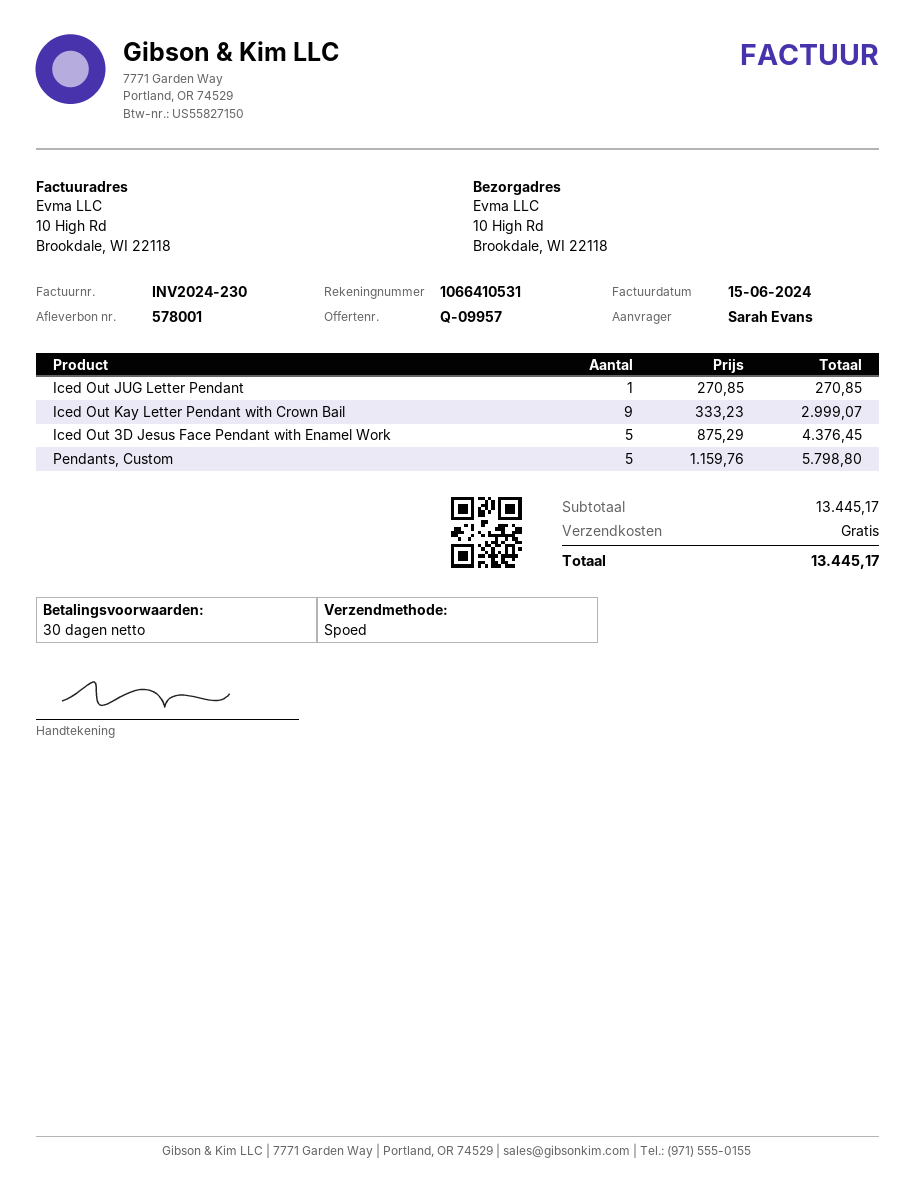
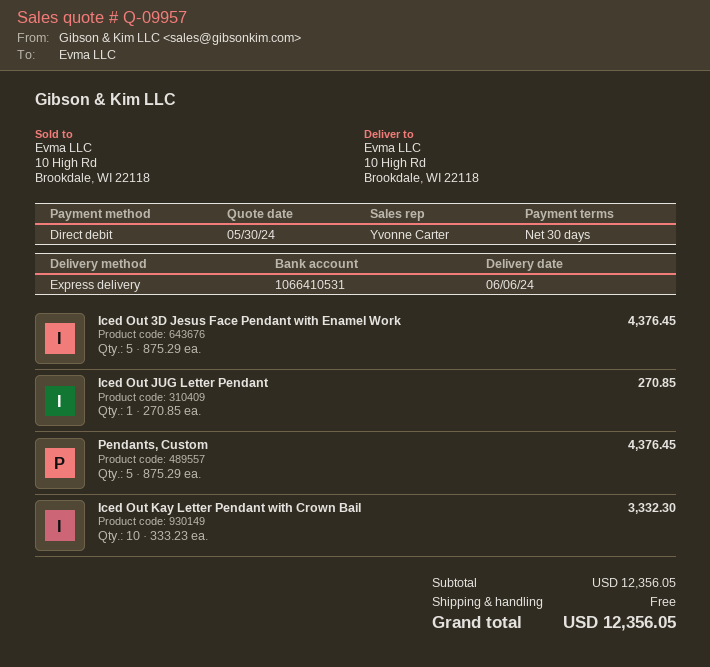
Iced Out Kay Letter Pendant with Crown Bail: 9 x 333.23 = 2999.07 -> 10 x 333.23 = 3332.30
Pendants, Custom: 5 x 1159.76 = 5798.80 -> 5 x 875.29 = 4376.45
subtotal: 13445.17 -> 12356.05
total: 13445.17 -> 12356.05

